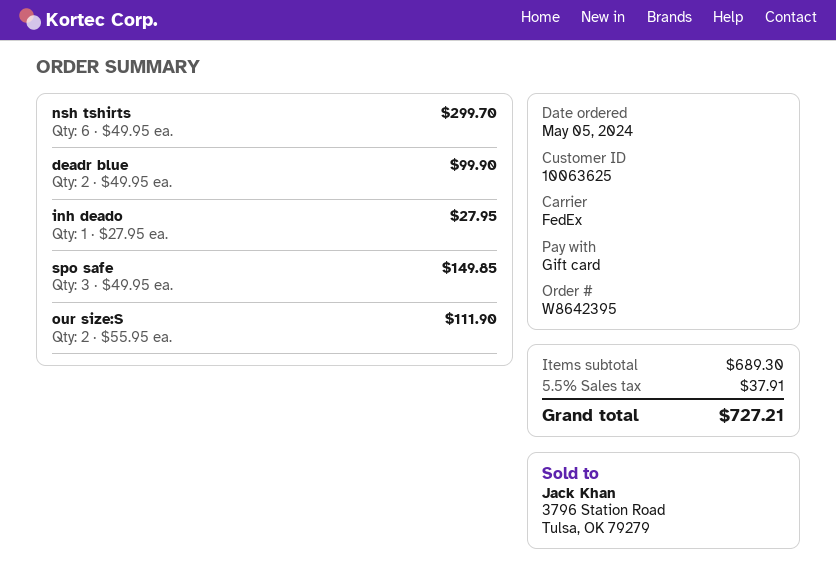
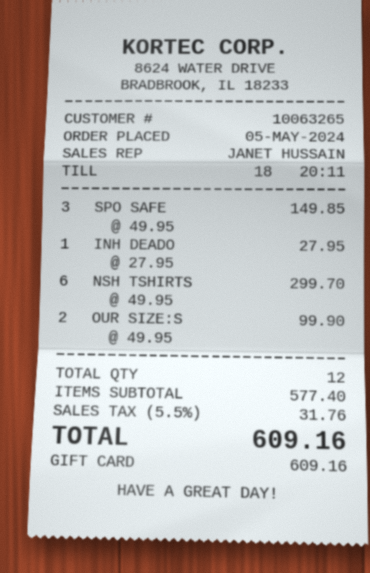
customer number: 10063625 -> 10063265
deadr blue: 2 x 49.95 = 99.90 -> none
our size:S: 2 x 55.95 = 111.90 -> 2 x 49.95 = 99.90
subtotal: 689.30 -> 577.40
tax: 5.5% = 37.91 -> 5.5% = 31.76
total: 727.21 -> 609.16

